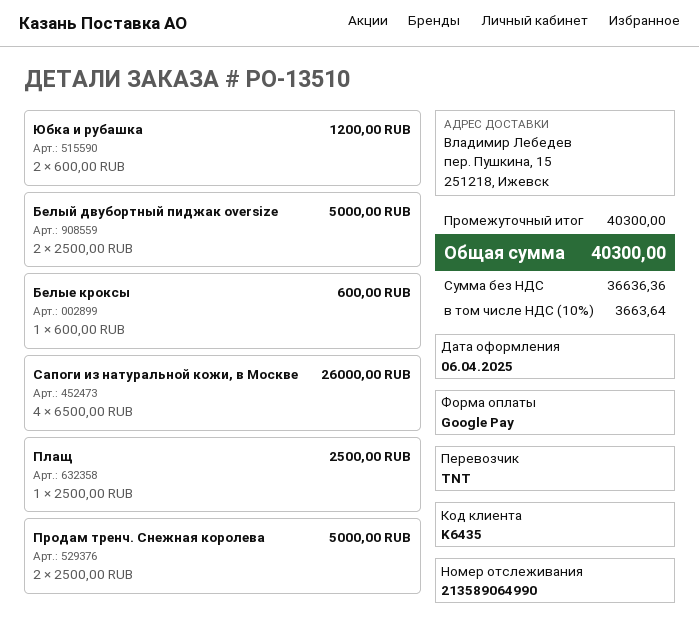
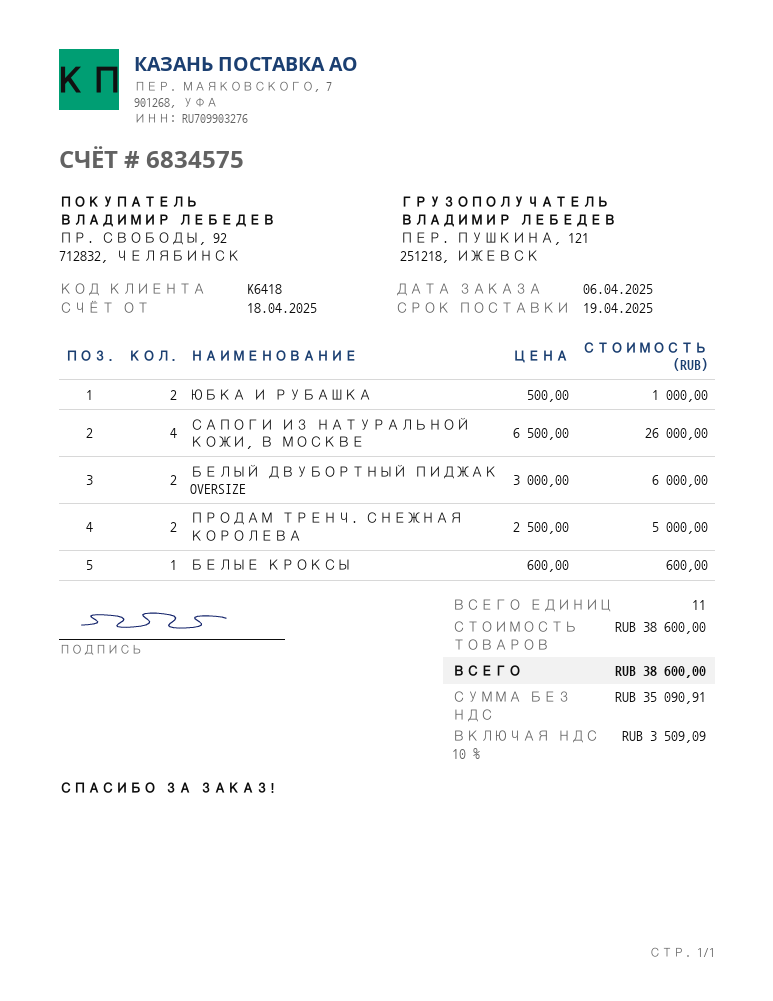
customer number: K6435 -> K6418
ship to: пер. Пушкина, 15, 251218, Ижевск -> ПЕР. ПУШКИНА, 121, 251218, ИЖЕВСК
Юбка и рубашка: 2 x 600.00 = 1200.00 -> 2 x 500.00 = 1000.00
Белый двубортный пиджак oversize: 2 x 2500.00 = 5000.00 -> 2 x 3000.00 = 6000.00
Плащ: 1 x 2500.00 = 2500.00 -> none
subtotal: 40300.00 -> 38600.00
net: 36636.36 -> 35090.91
tax: 10% = 3663.64 -> 10% = 3509.09
total: 40300.00 -> 38600.00

